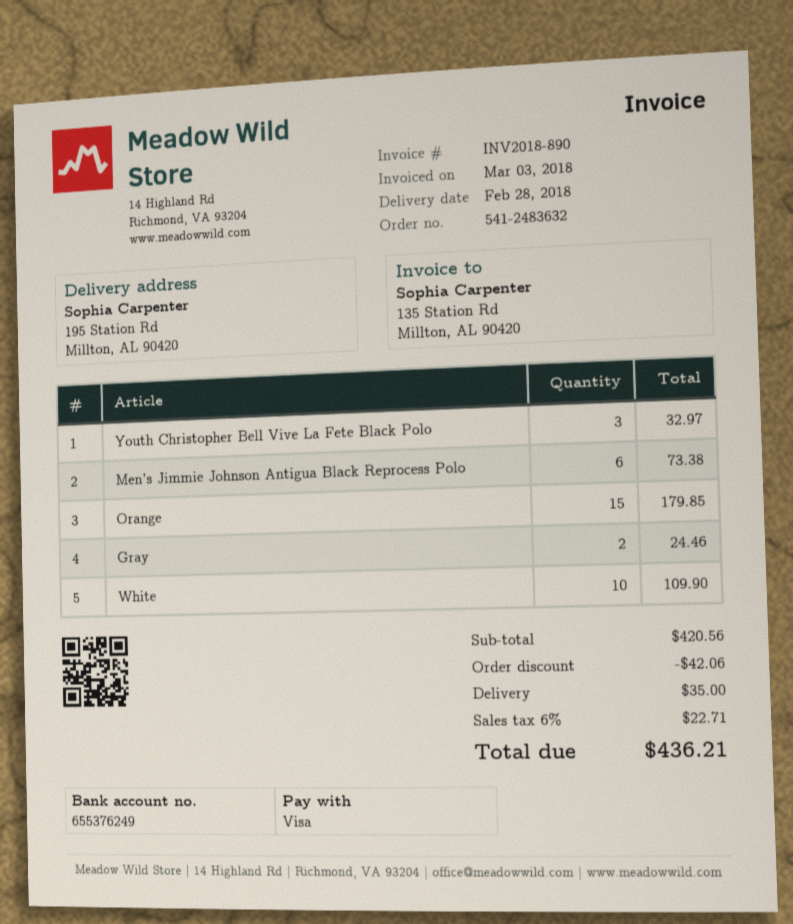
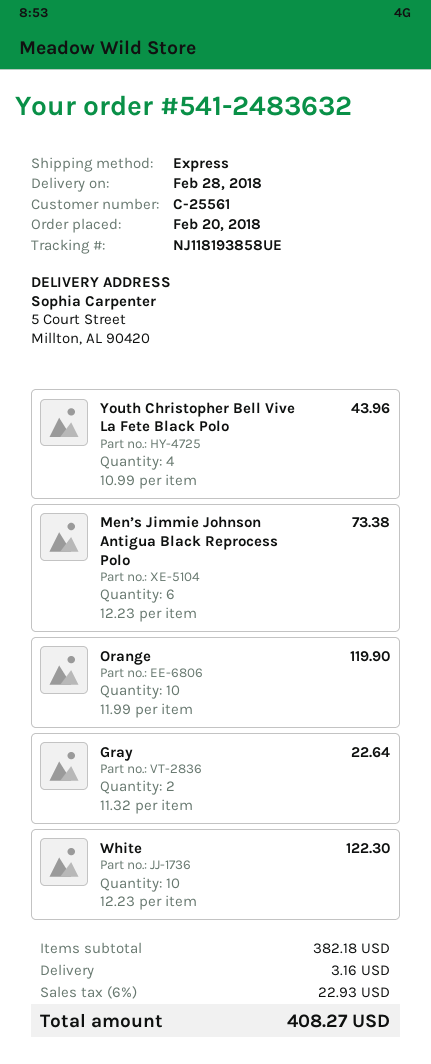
ship to: 195 Station Rd, Millton, AL 90420 -> 5 Court Street, Millton, AL 90420
Youth Christopher Bell Vive La Fete Black Polo: 3 for 32.97 -> 4 for 43.96
Orange: 15 for 179.85 -> 10 for 119.90
Gray: 2 for 24.46 -> 2 for 22.64
White: 10 for 109.90 -> 10 for 122.30
subtotal: 420.56 -> 382.18
discount: 42.06 -> none
shipping: 35.00 -> 3.16
tax: 6% = 22.71 -> 6% = 22.93
total: 436.21 -> 408.27

